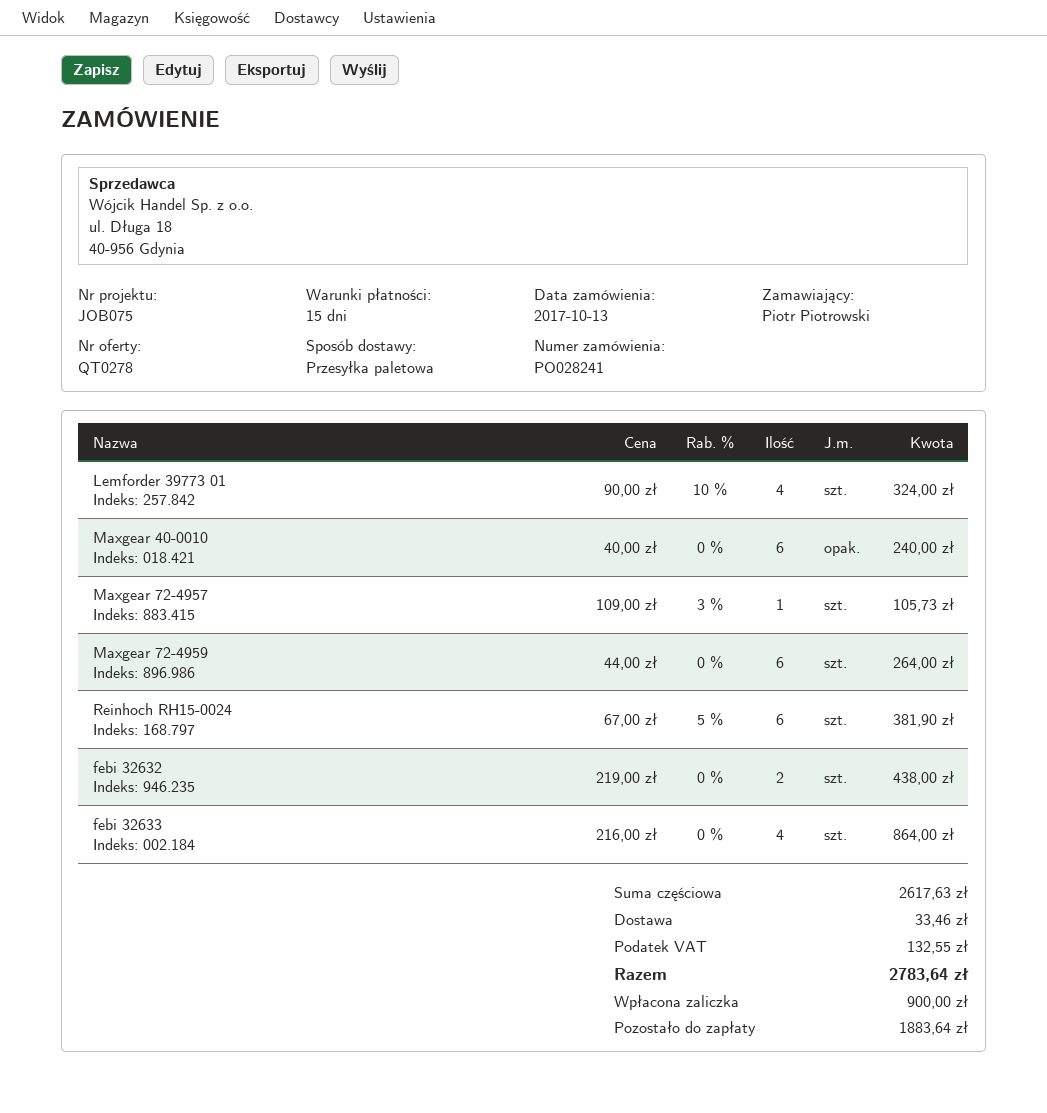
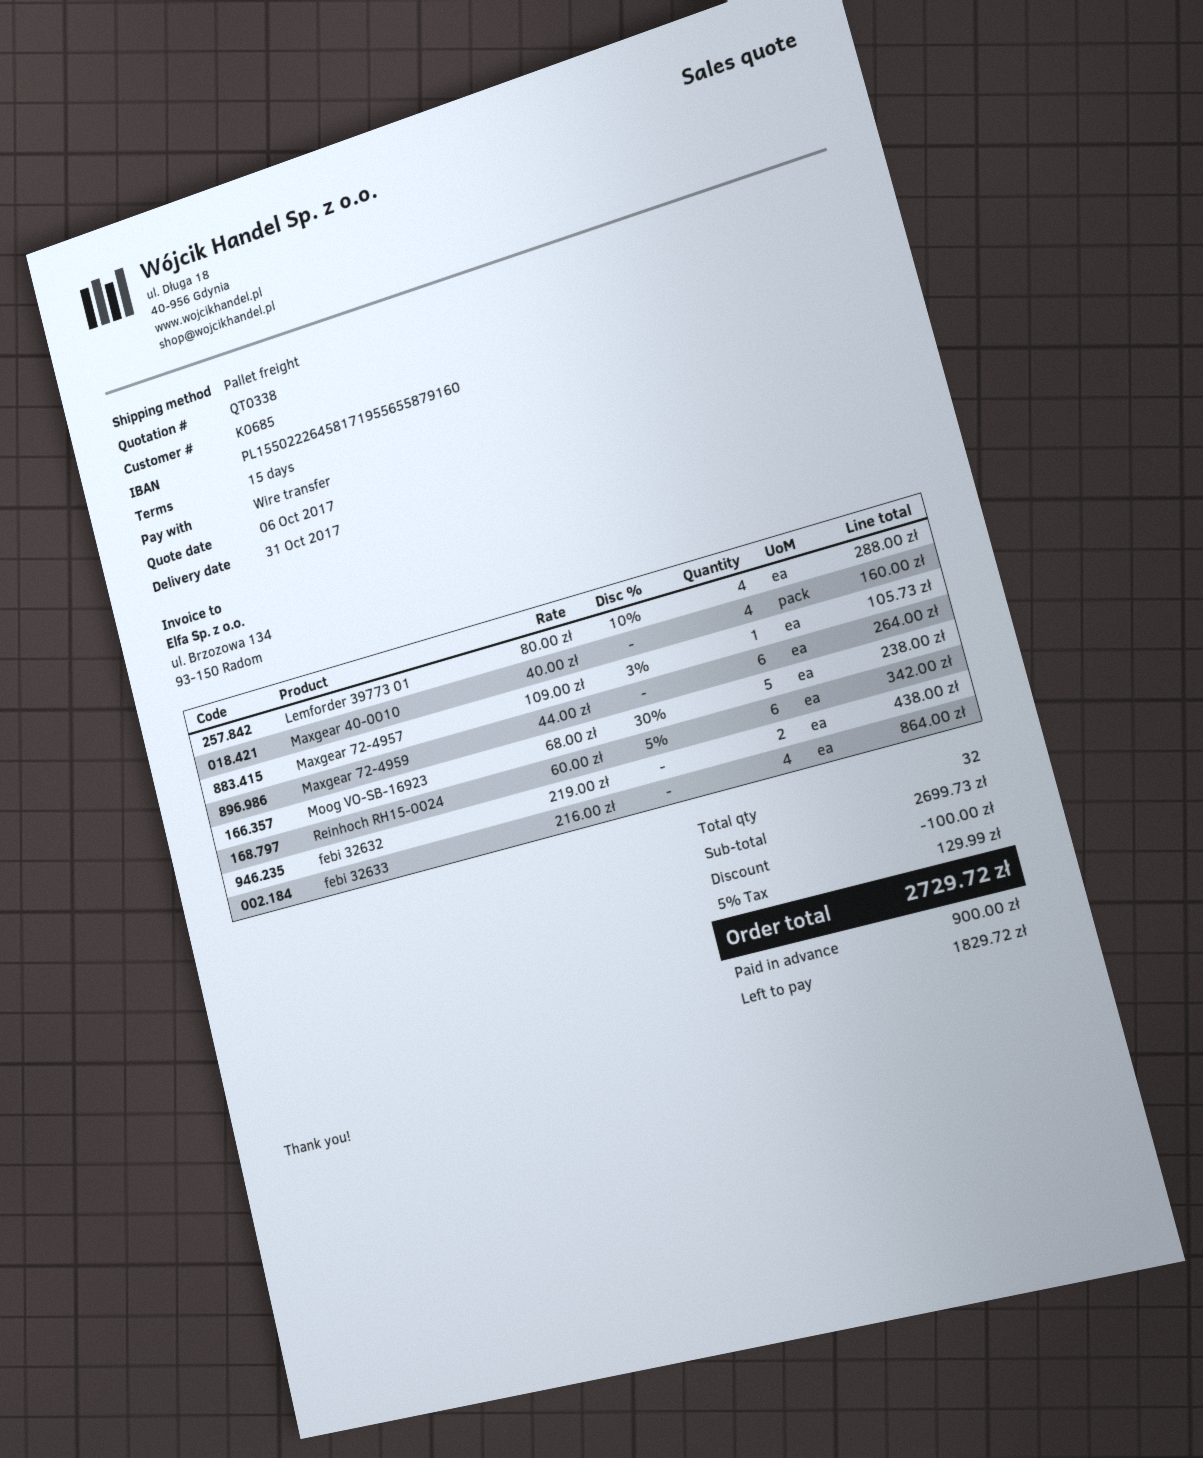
quote number: QT0278 -> QT0338
Lemforder 39773 01: 4 x 90.00 - 10% = 324.00 -> 4 x 80.00 - 10% = 288.00
Maxgear 40-0010: 6 x 40.00 = 240.00 -> 4 x 40.00 = 160.00
Reinhoch RH15-0024: 6 x 67.00 - 5% = 381.90 -> 6 x 60.00 - 5% = 342.00
Moog VO-SB-16923: none -> 5 x 68.00 - 30% = 238.00
subtotal: 2617.63 -> 2699.73
discount: none -> 100.00
shipping: 33.46 -> none
tax: 132.55 -> 129.99
total: 2783.64 -> 2729.72
balance: 1883.64 -> 1829.72

